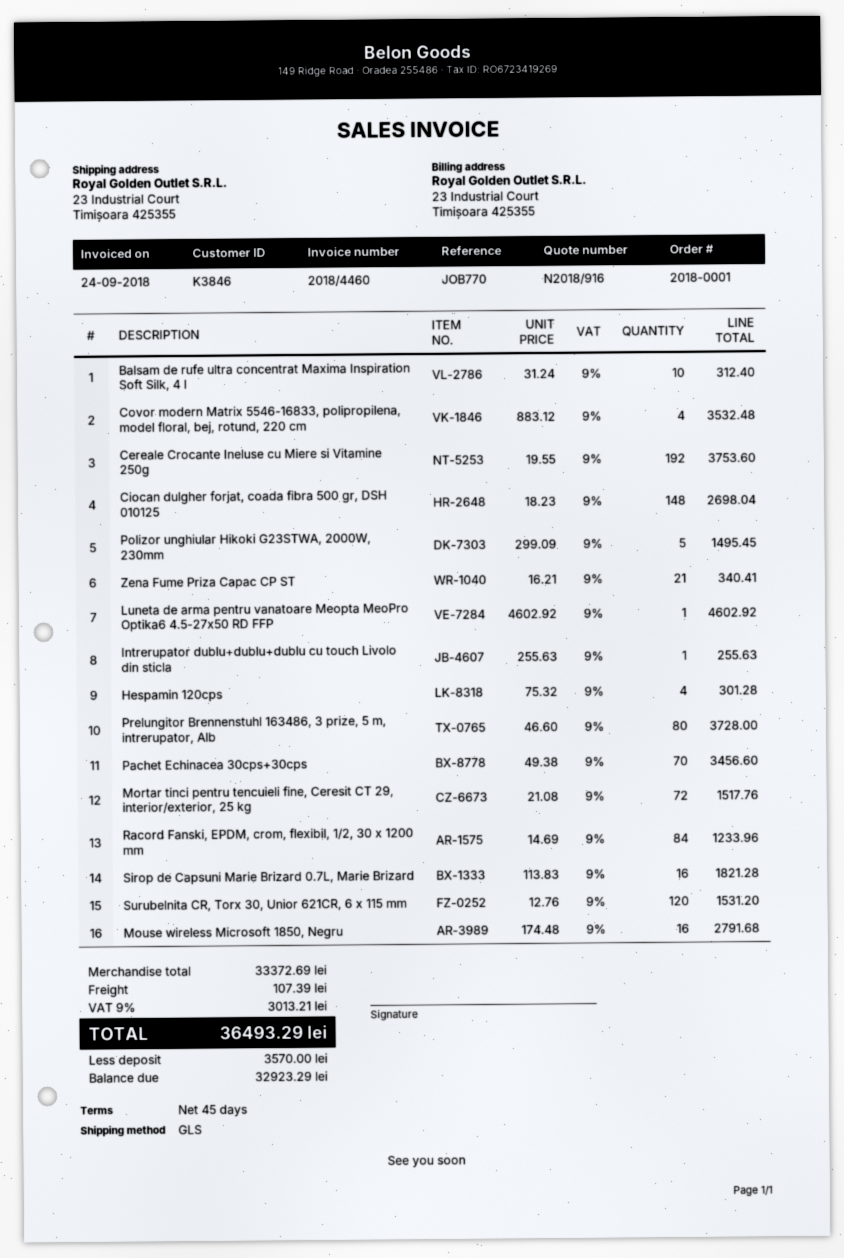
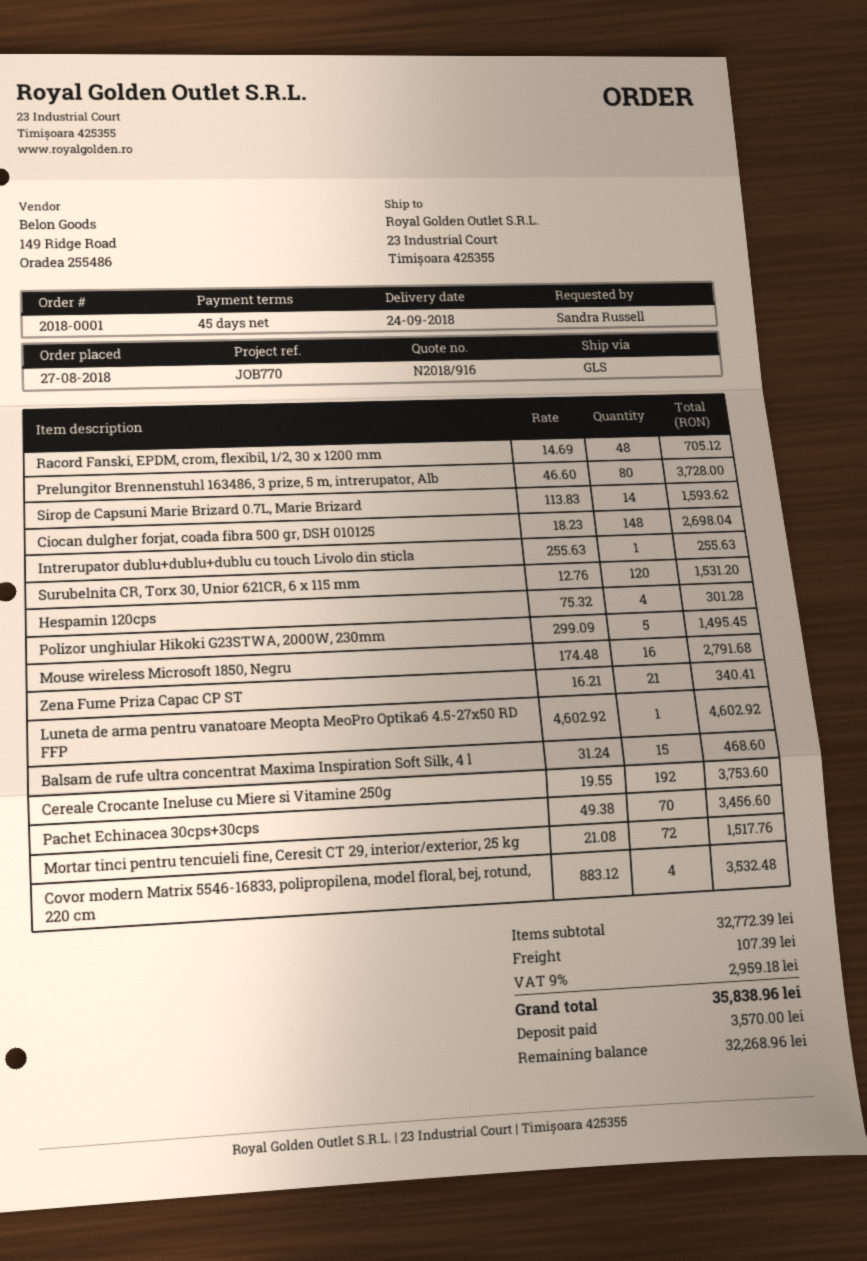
Balsam de rufe ultra concentrat Maxima Inspiration Soft Silk, 4 l: 10 x 31.24 = 312.40 -> 15 x 31.24 = 468.60
Racord Fanski, EPDM, crom, flexibil, 1/2, 30 x 1200 mm: 84 x 14.69 = 1233.96 -> 48 x 14.69 = 705.12
Sirop de Capsuni Marie Brizard 0.7L, Marie Brizard: 16 x 113.83 = 1821.28 -> 14 x 113.83 = 1593.62
subtotal: 33372.69 -> 32772.39
tax: 9% = 3013.21 -> 9% = 2959.18
total: 36493.29 -> 35838.96
balance: 32923.29 -> 32268.96

